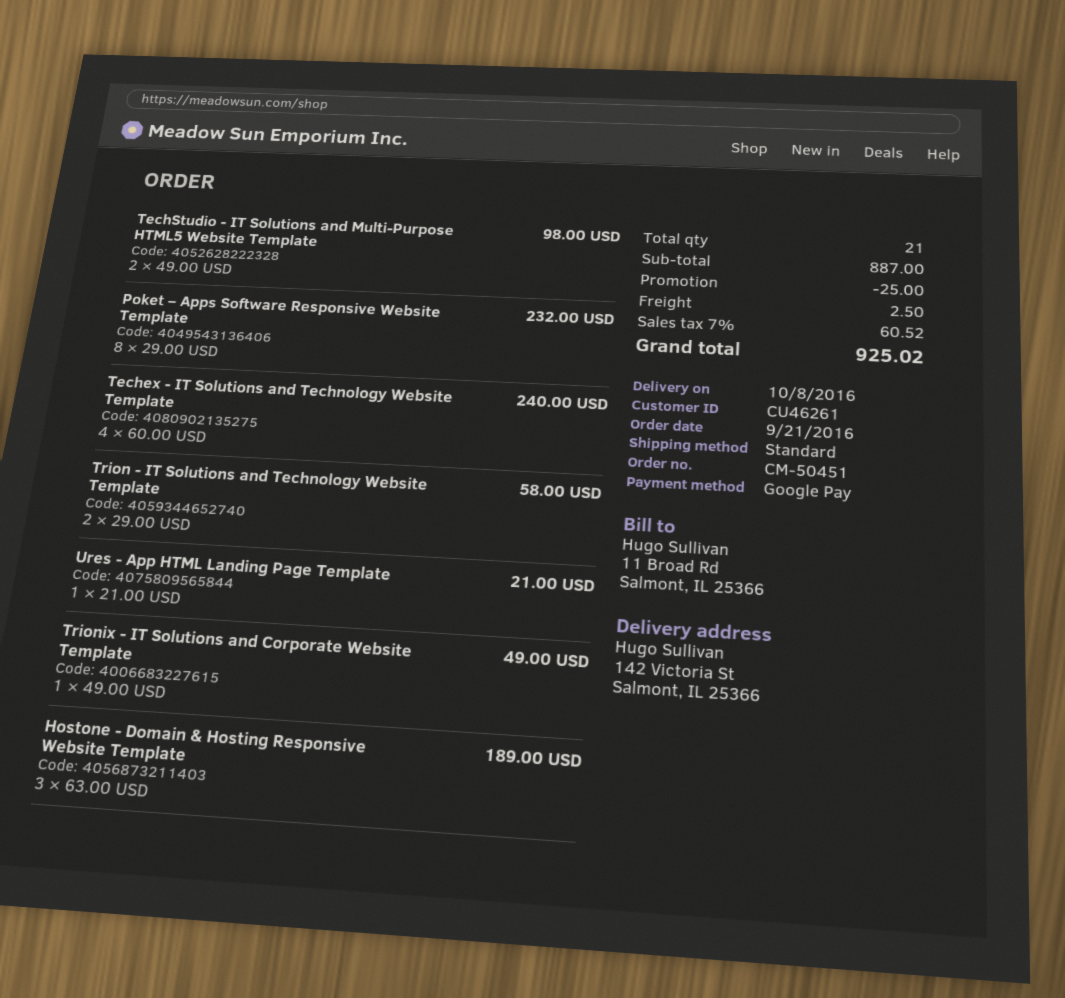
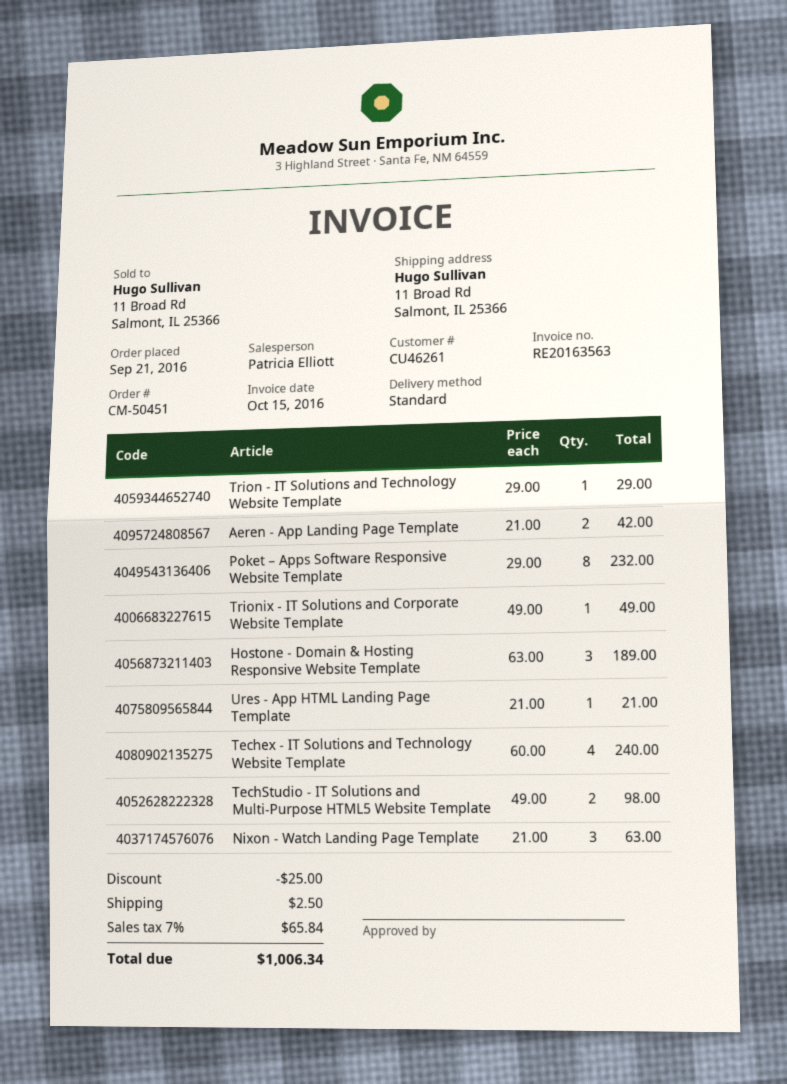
ship to: 142 Victoria St, Salmont, IL 25366 -> 11 Broad Rd, Salmont, IL 25366
Trion - IT Solutions and Technology Website Template: 2 x 29.00 = 58.00 -> 1 x 29.00 = 29.00
Aeren - App Landing Page Template: none -> 2 x 21.00 = 42.00
Nixon - Watch Landing Page Template: none -> 3 x 21.00 = 63.00
tax: 7% = 60.52 -> 7% = 65.84
total: 925.02 -> 1006.34

